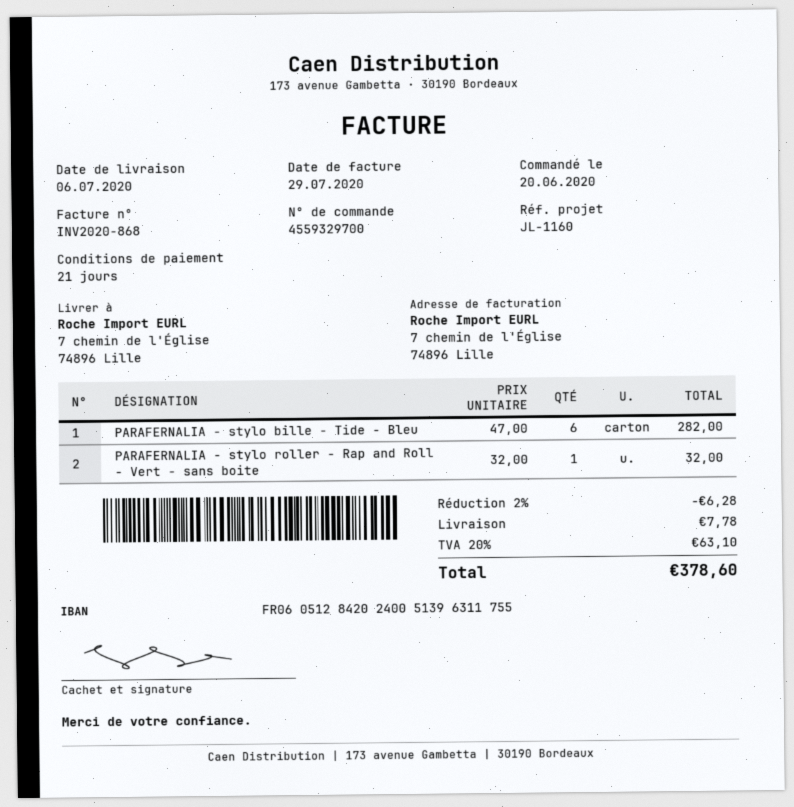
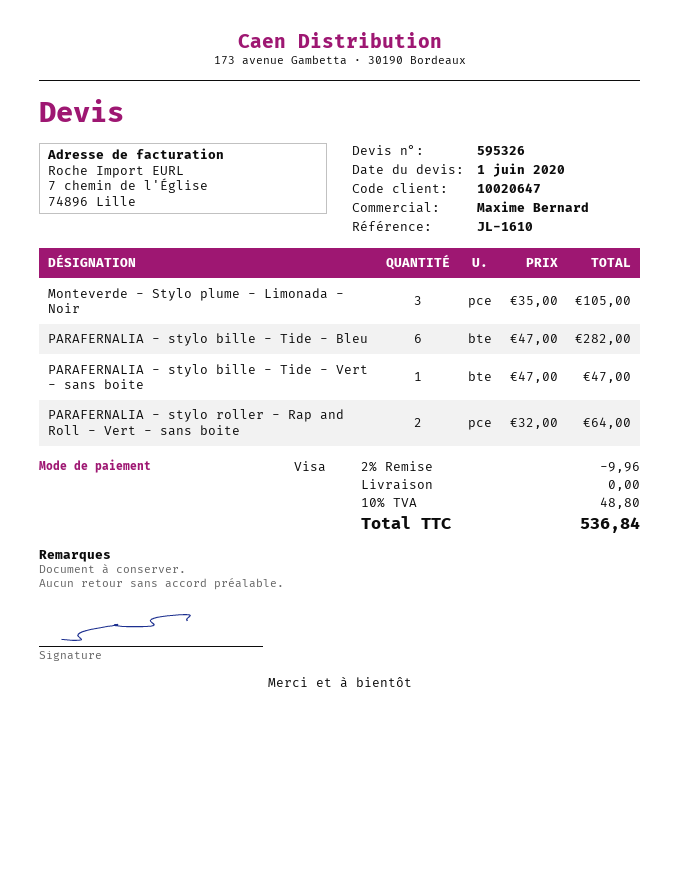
reference: JL-1160 -> JL-1610
PARAFERNALIA - stylo roller - Rap and Roll - Vert - sans boite: 1 x 32.00 = 32.00 -> 2 x 32.00 = 64.00
Monteverde - Stylo plume - Limonada - Noir: none -> 3 x 35.00 = 105.00
PARAFERNALIA - stylo bille - Tide - Vert - sans boite: none -> 1 x 47.00 = 47.00
discount: 2% = 6.28 -> 2% = 9.96
shipping: 7.78 -> 0.00
tax: 20% = 63.10 -> 10% = 48.80
total: 378.60 -> 536.84

